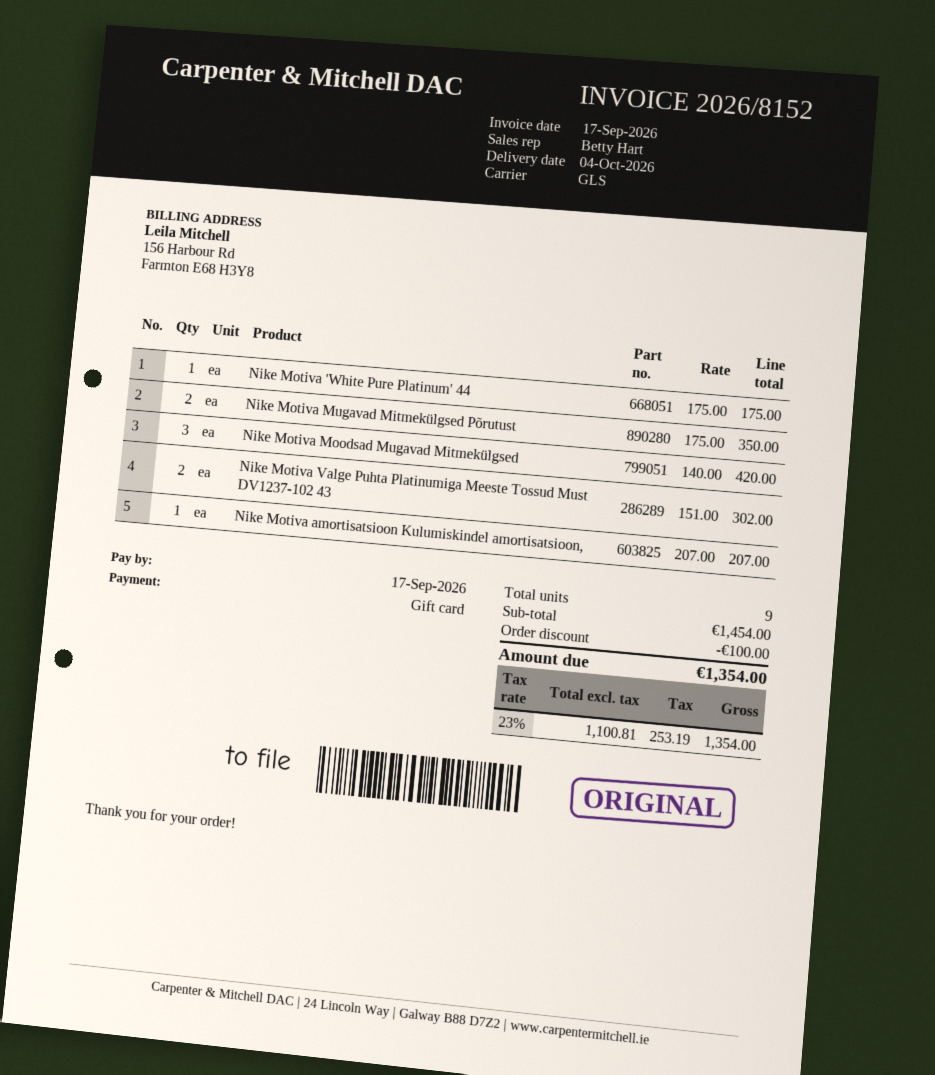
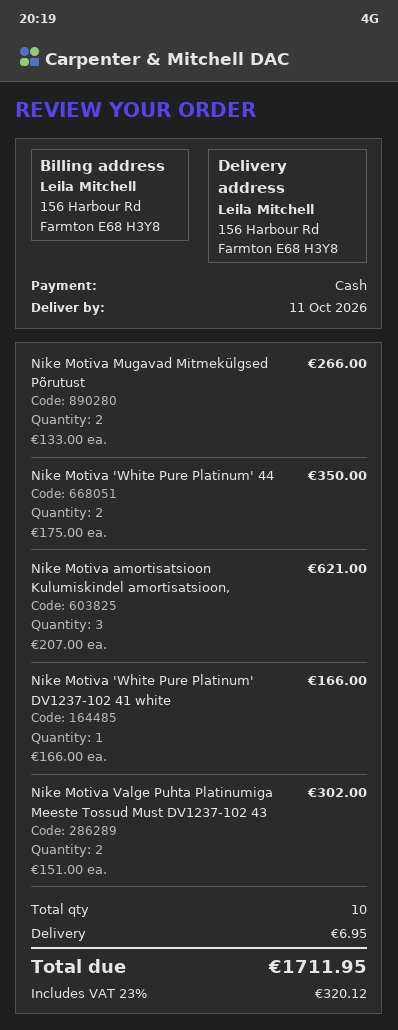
delivery date: 2026-10-04 -> 2026-10-11
payment method: gift card -> cash
Nike Motiva 'White Pure Platinum' 44: 1 x 175.00 = 175.00 -> 2 x 175.00 = 350.00
Nike Motiva Mugavad Mitmekülgsed Põrutust: 2 x 175.00 = 350.00 -> 2 x 133.00 = 266.00
Nike Motiva Moodsad Mugavad Mitmekülgsed: 3 x 140.00 = 420.00 -> none
Nike Motiva amortisatsioon Kulumiskindel amortisatsioon,: 1 x 207.00 = 207.00 -> 3 x 207.00 = 621.00
Nike Motiva 'White Pure Platinum' DV1237-102 41 white: none -> 1 x 166.00 = 166.00
total quantity: 9 -> 10
discount: 100.00 -> none
shipping: none -> 6.95
tax: 23% = 253.19 -> 23% = 320.12
total: 1354.00 -> 1711.95

